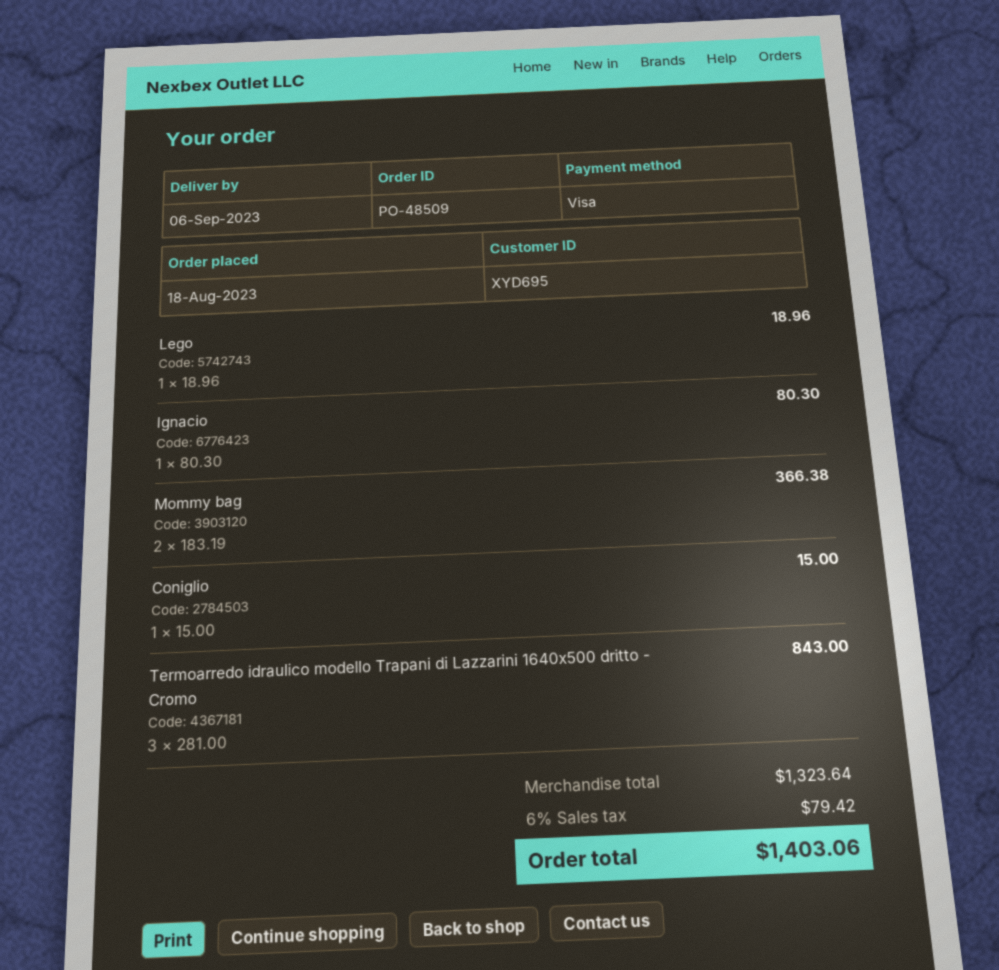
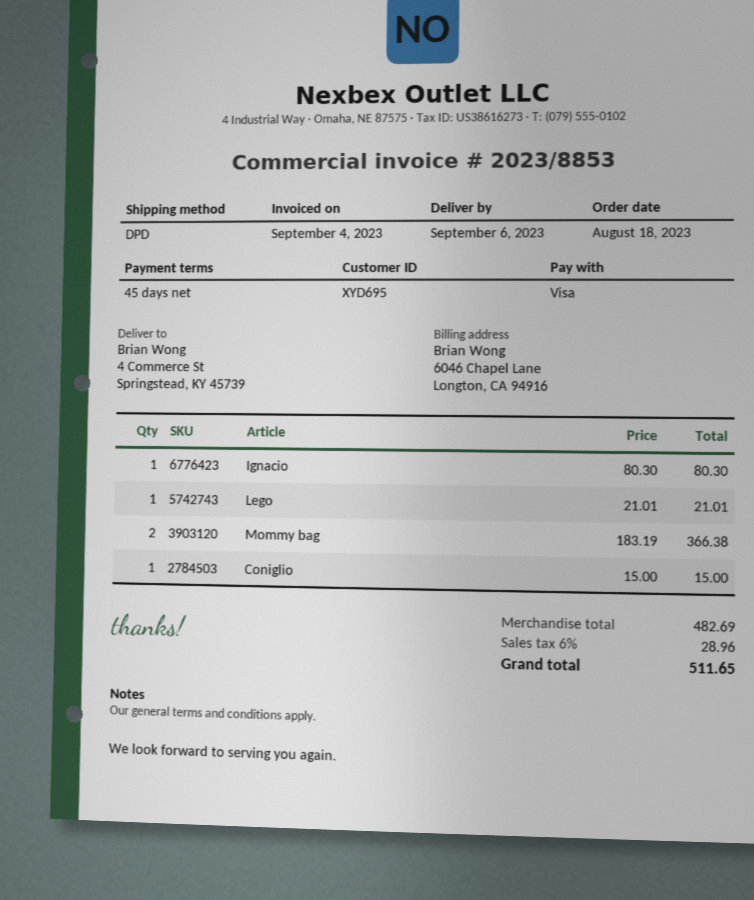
Lego: 1 x 18.96 = 18.96 -> 1 x 21.01 = 21.01
Termoarredo idraulico modello Trapani di Lazzarini 1640x500 dritto - Cromo: 3 x 281.00 = 843.00 -> none
subtotal: 1323.64 -> 482.69
tax: 6% = 79.42 -> 6% = 28.96
total: 1403.06 -> 511.65

